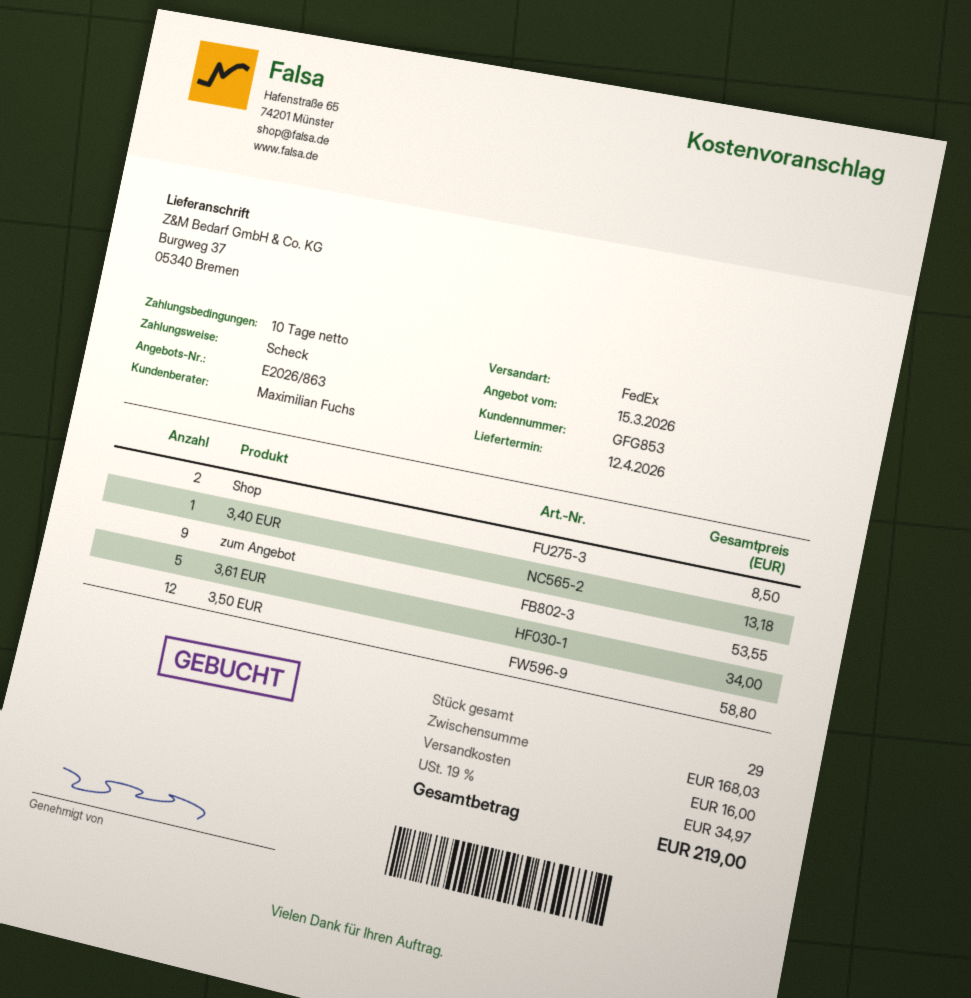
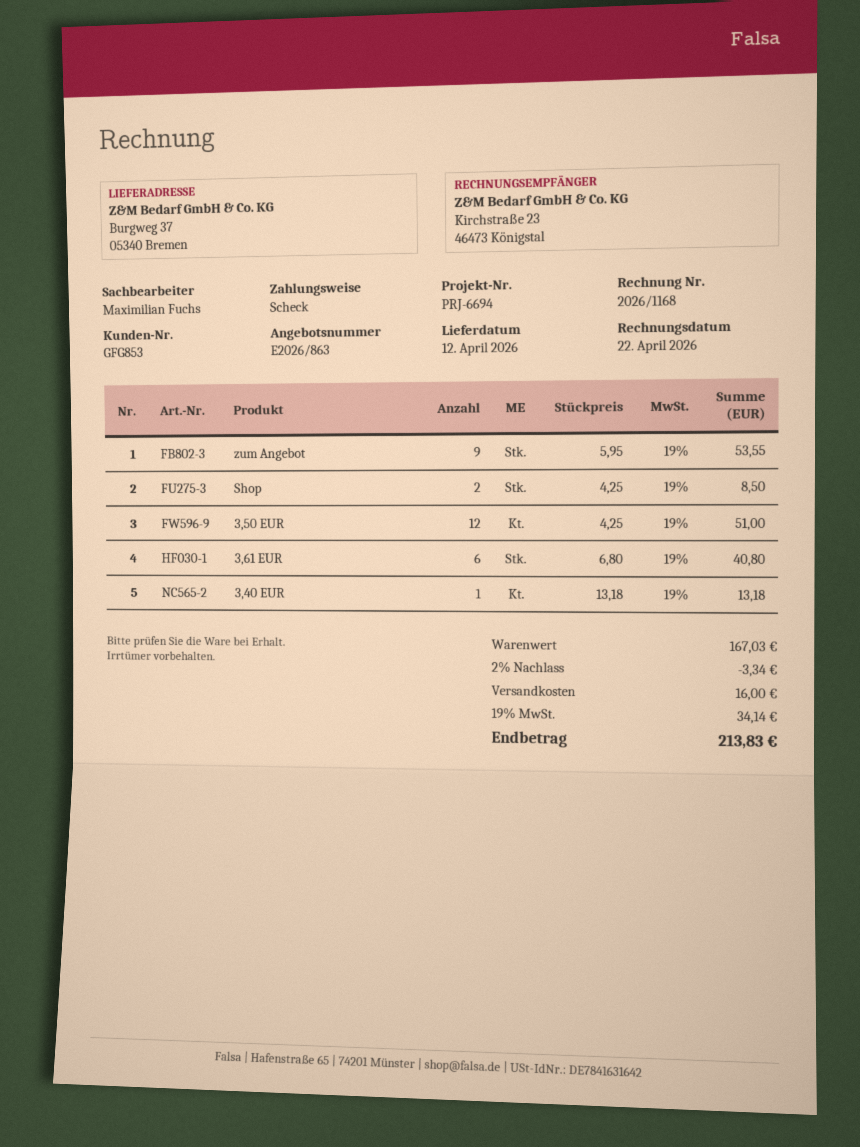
3,61 EUR: 5 for 34.00 -> 6 for 40.80
3,50 EUR: 12 for 58.80 -> 12 for 51.00
subtotal: 168.03 -> 167.03
discount: none -> 2% = 3.34
tax: 19% = 34.97 -> 19% = 34.14
total: 219.00 -> 213.83

